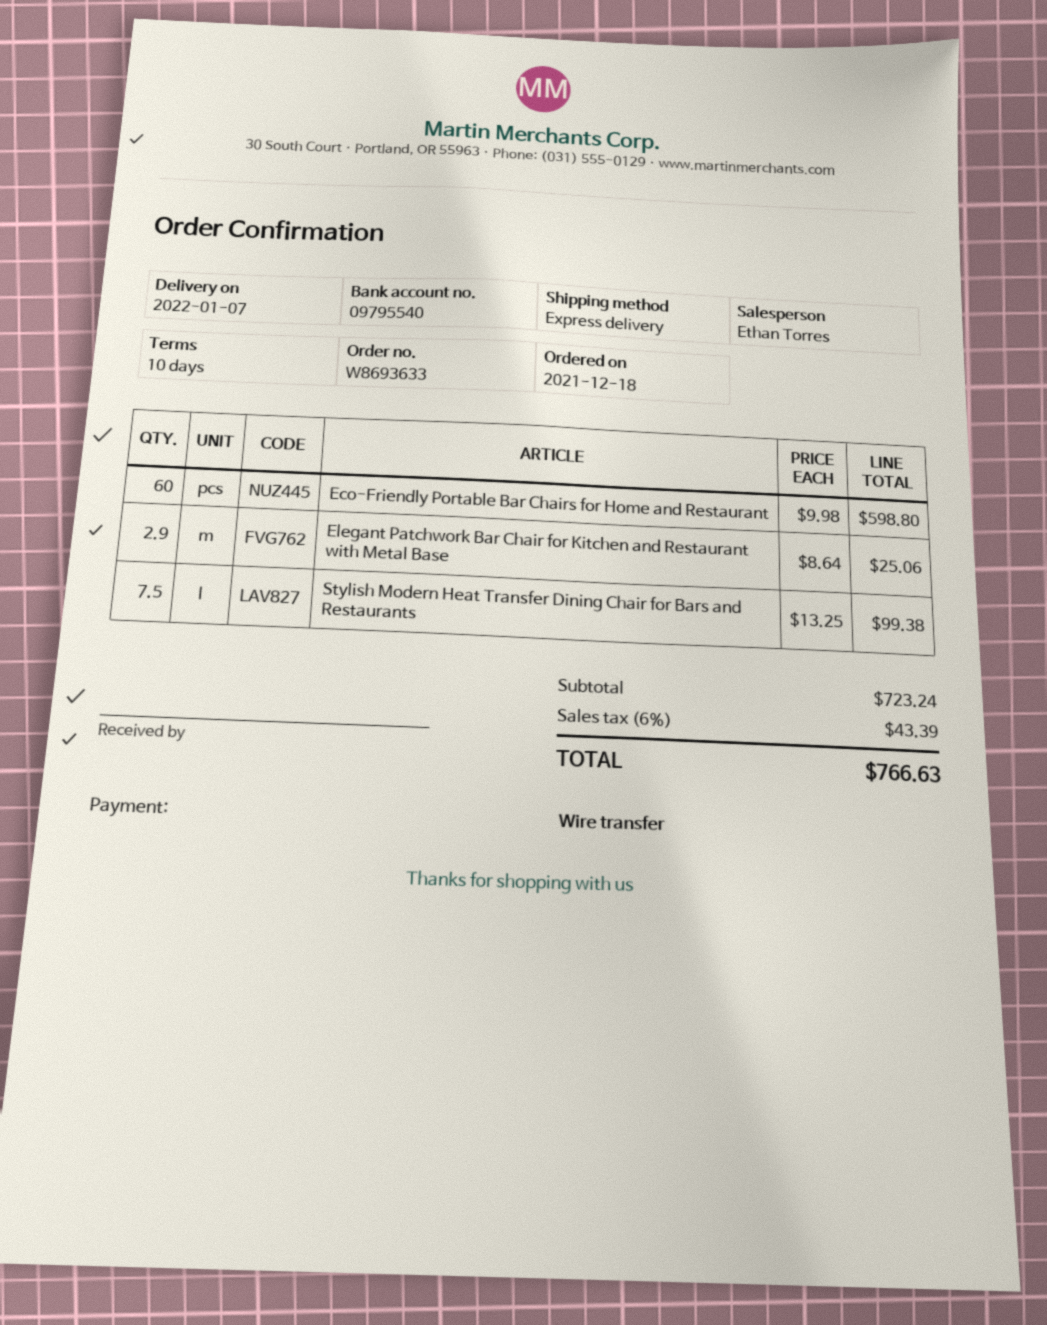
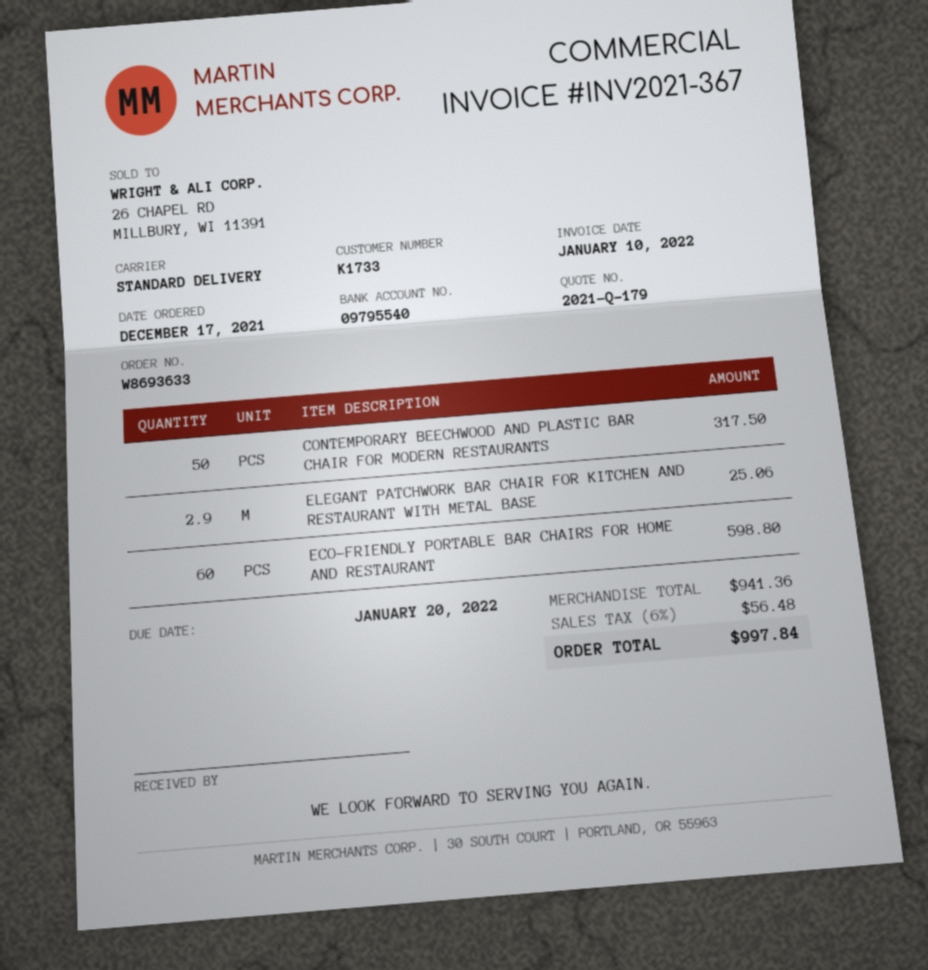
order date: 2021-12-18 -> 2021-12-17
shipping method: express -> standard
Stylish Modern Heat Transfer Dining Chair for Bars and Restaurants: 7.5 for 99.38 -> none
CONTEMPORARY BEECHWOOD AND PLASTIC BAR CHAIR FOR MODERN RESTAURANTS: none -> 50 for 317.50
subtotal: 723.24 -> 941.36
tax: 6% = 43.39 -> 6% = 56.48
total: 766.63 -> 997.84

